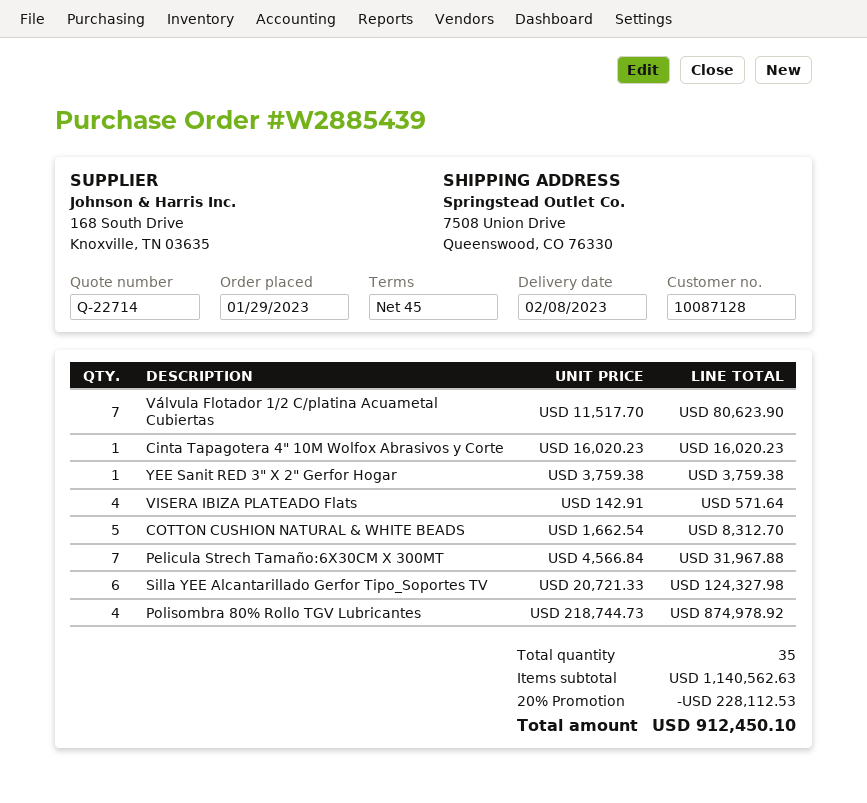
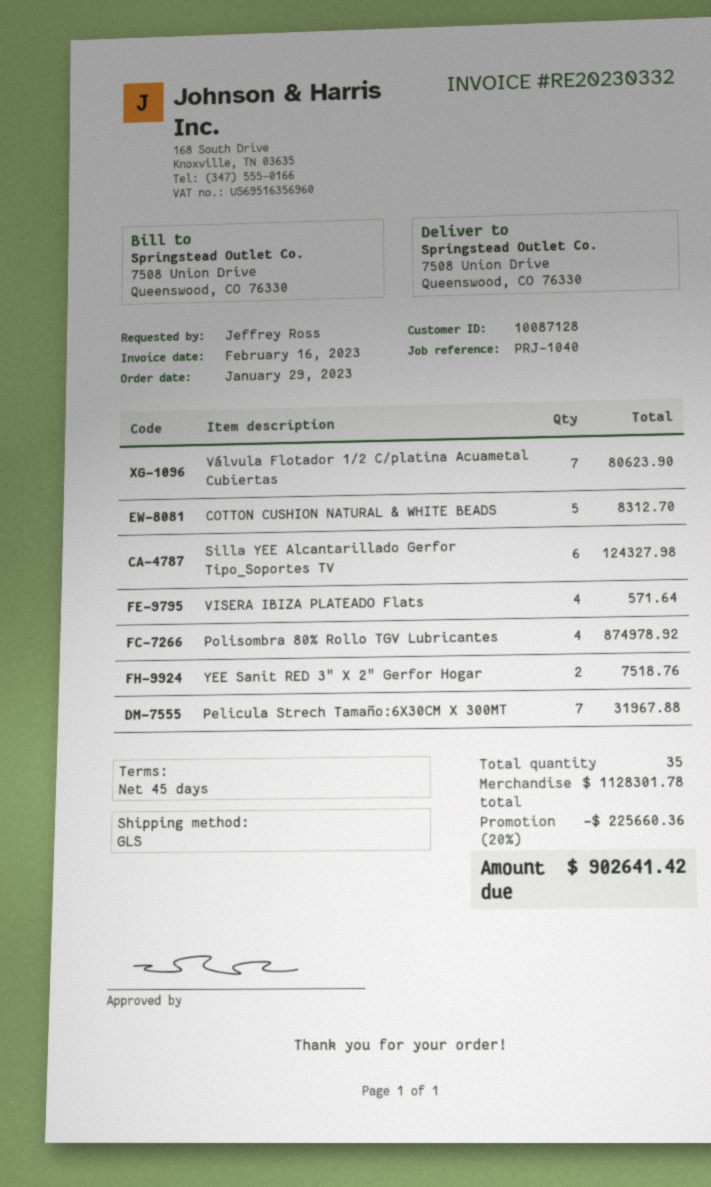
Cinta Tapagotera 4" 10M Wolfox Abrasivos y Corte: 1 for 16020.23 -> none
YEE Sanit RED 3" X 2" Gerfor Hogar: 1 for 3759.38 -> 2 for 7518.76
subtotal: 1140562.63 -> 1128301.78
discount: 20% = 228112.53 -> 20% = 225660.36
total: 912450.10 -> 902641.42

